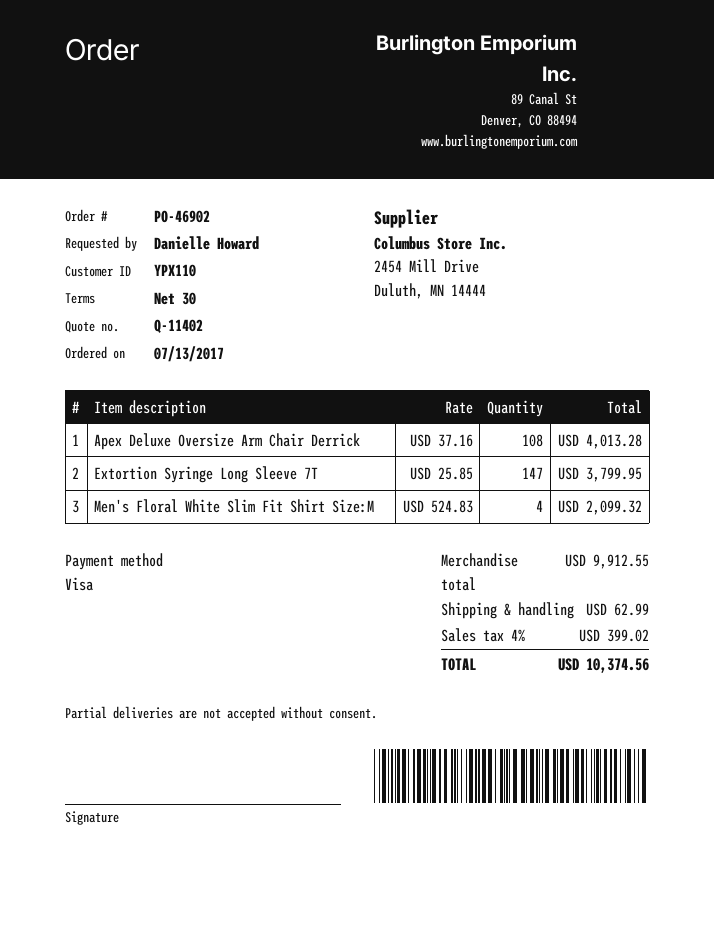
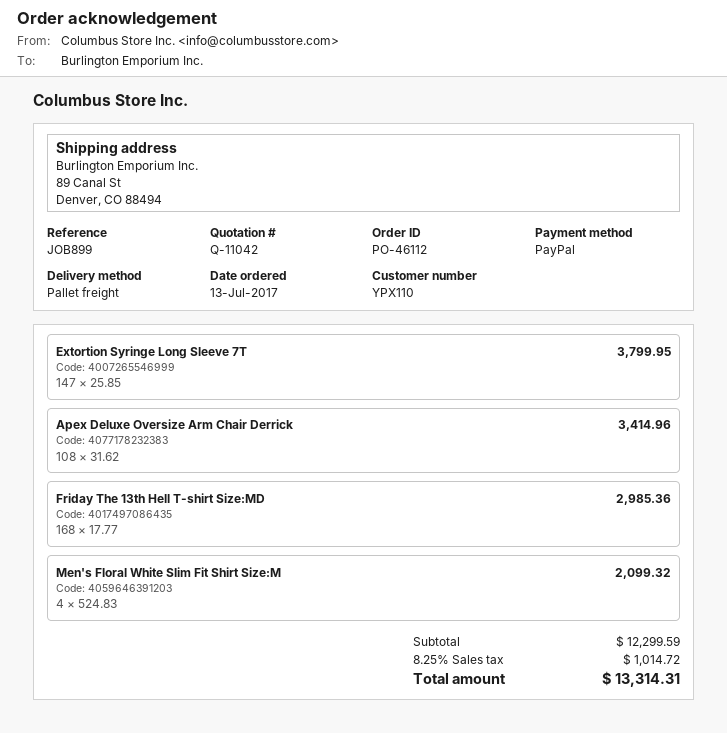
quote number: Q-11402 -> Q-11042
order number: PO-46902 -> PO-46112
payment method: Visa -> PayPal
Apex Deluxe Oversize Arm Chair Derrick: 108 x 37.16 = 4013.28 -> 108 x 31.62 = 3414.96
Friday The 13th Hell T-shirt Size:MD: none -> 168 x 17.77 = 2985.36
subtotal: 9912.55 -> 12299.59
shipping: 62.99 -> none
tax: 4% = 399.02 -> 8.25% = 1014.72
total: 10374.56 -> 13314.31

